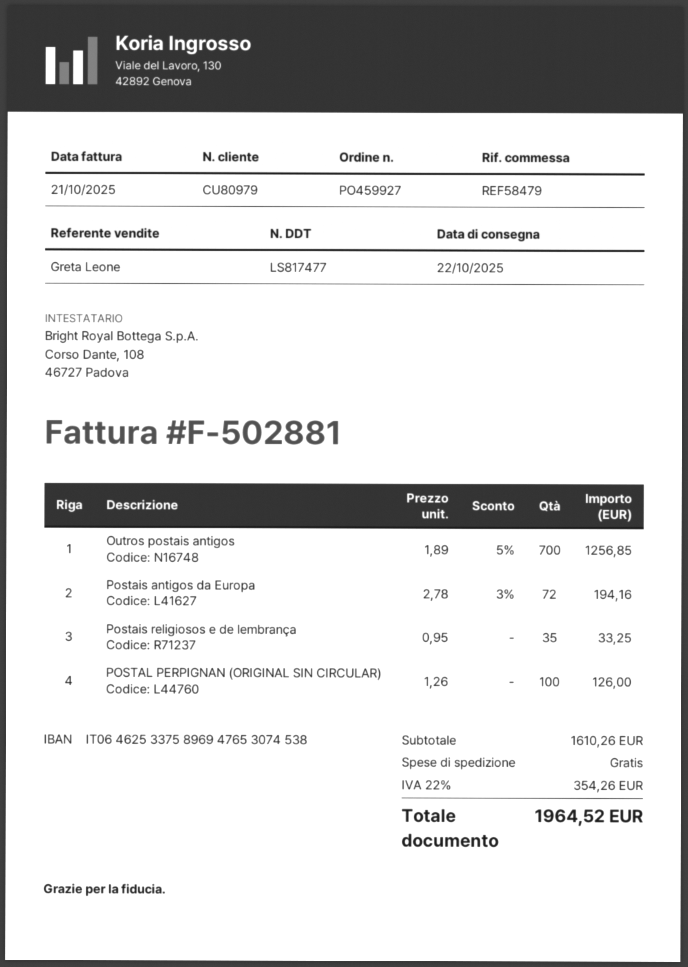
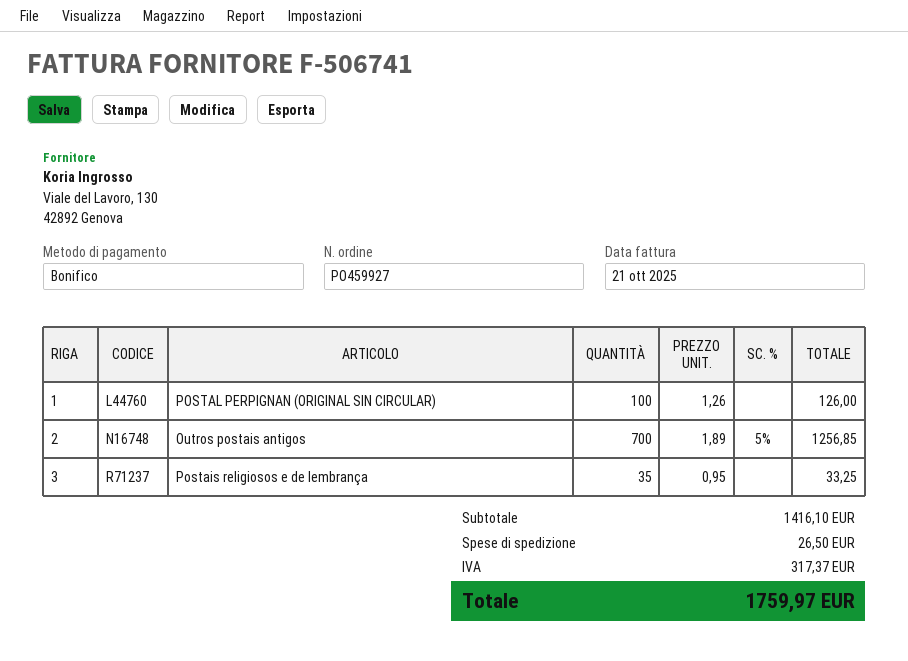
invoice number: F-502881 -> F-506741
Postais antigos da Europa: 72 x 2.78 - 3% = 194.16 -> none
subtotal: 1610.26 -> 1416.10
shipping: 0.00 -> 26.50
tax: 354.26 -> 317.37
total: 1964.52 -> 1759.97

